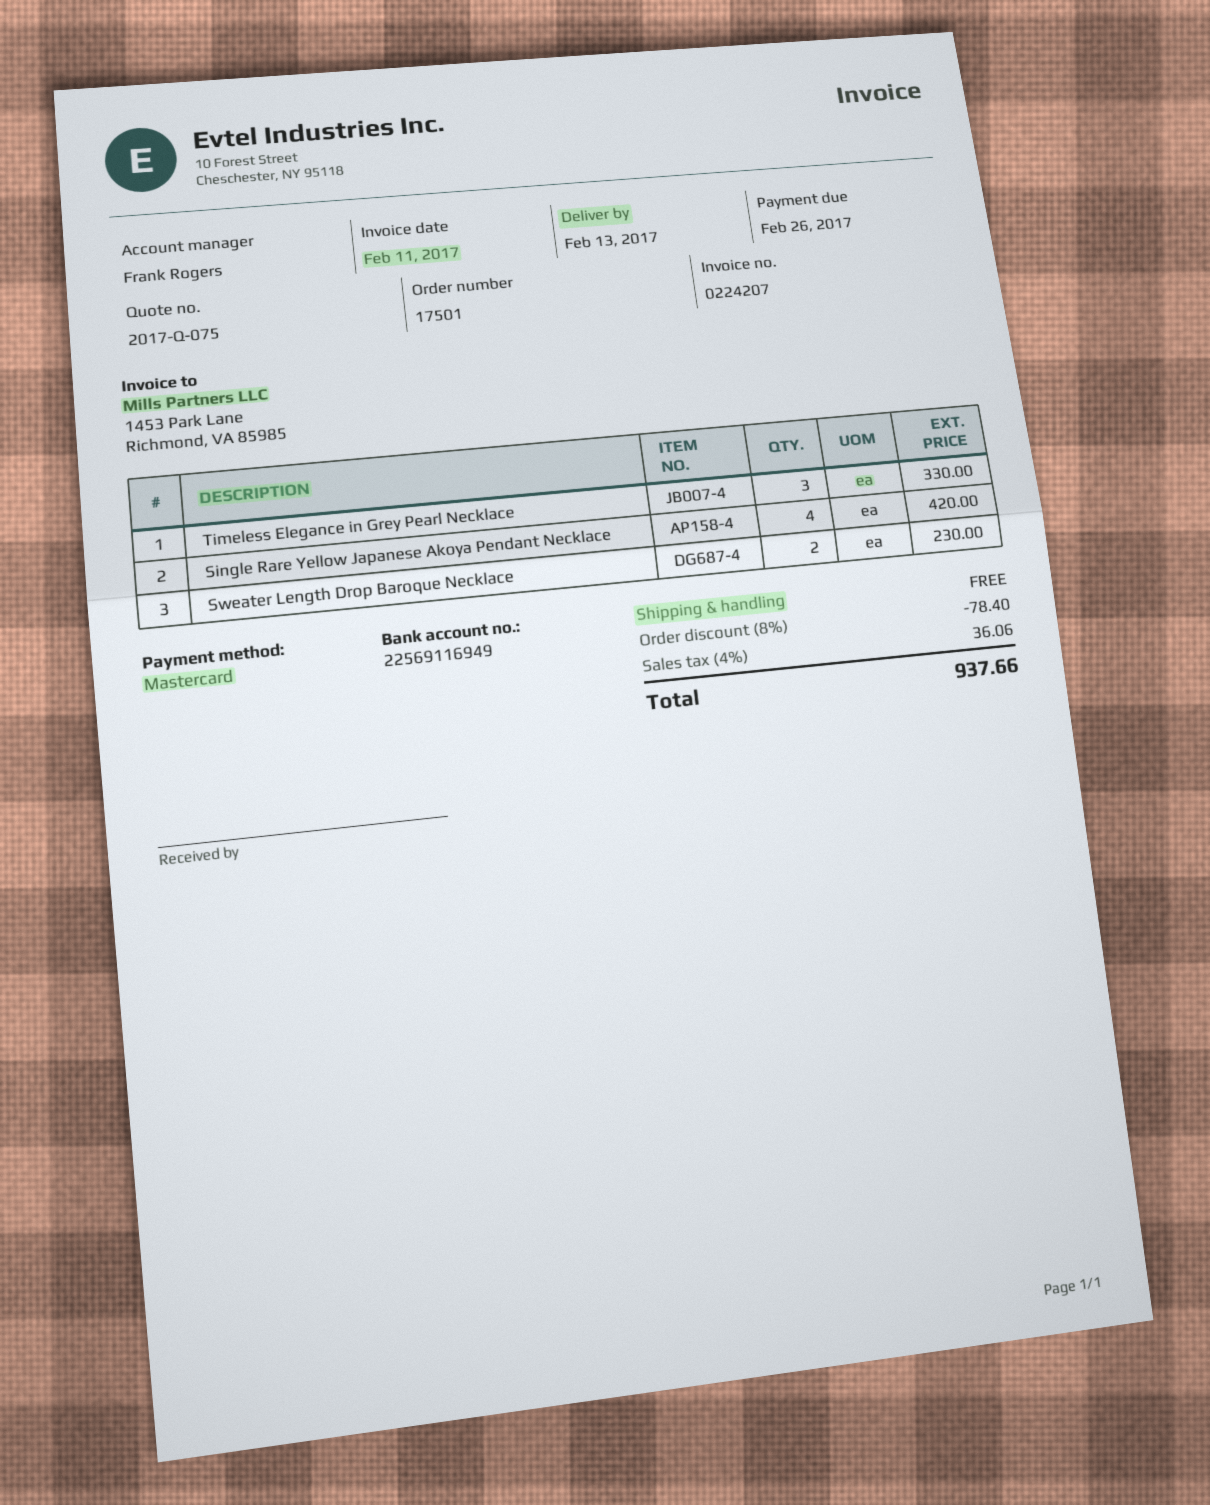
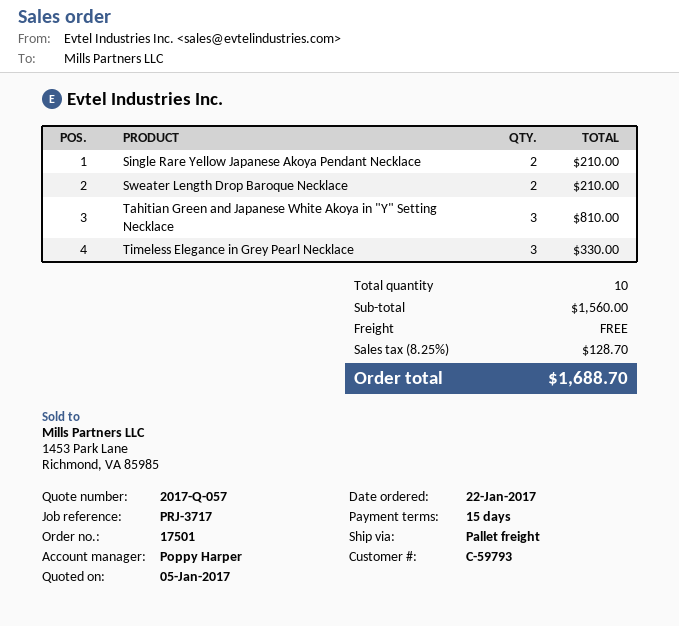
quote number: 2017-Q-075 -> 2017-Q-057
sales rep: Frank Rogers -> Poppy Harper
Single Rare Yellow Japanese Akoya Pendant Necklace: 4 for 420.00 -> 2 for 210.00
Sweater Length Drop Baroque Necklace: 2 for 230.00 -> 2 for 210.00
Tahitian Green and Japanese White Akoya in "Y" Setting Necklace: none -> 3 for 810.00
discount: 8% = 78.40 -> none
tax: 4% = 36.06 -> 8.25% = 128.70
total: 937.66 -> 1688.70

